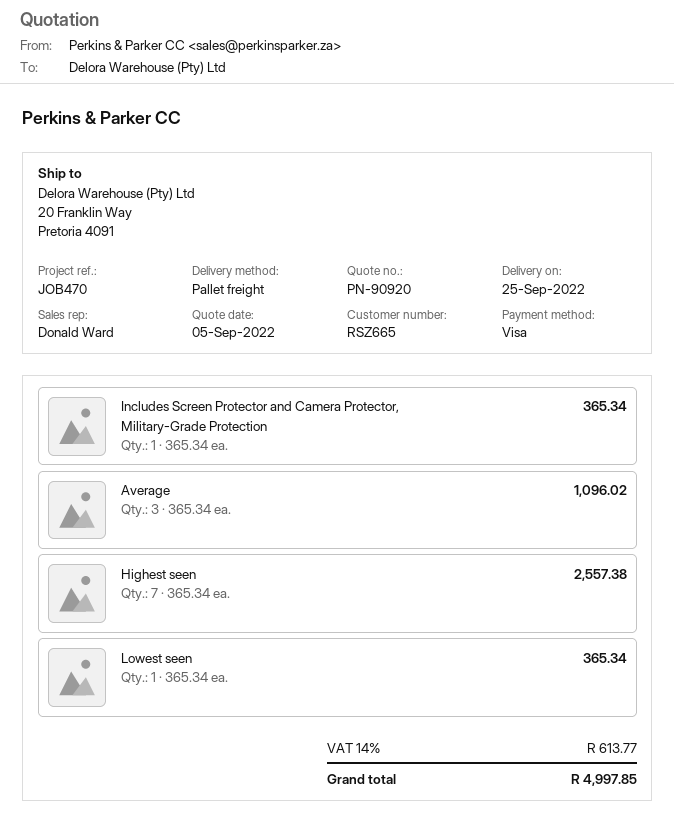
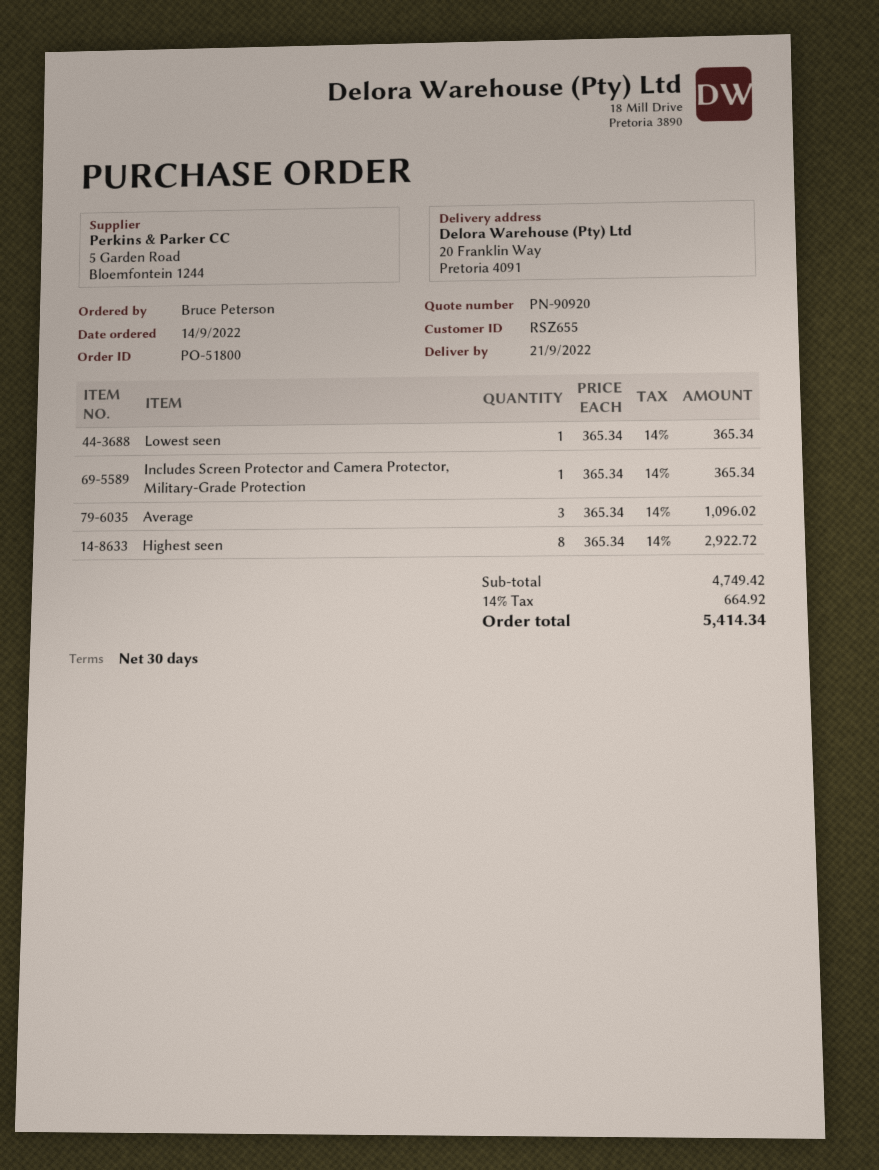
delivery date: 2022-09-25 -> 2022-09-21
customer number: RSZ665 -> RSZ655
Highest seen: 7 x 365.34 = 2557.38 -> 8 x 365.34 = 2922.72
tax: 14% = 613.77 -> 14% = 664.92
total: 4997.85 -> 5414.34

